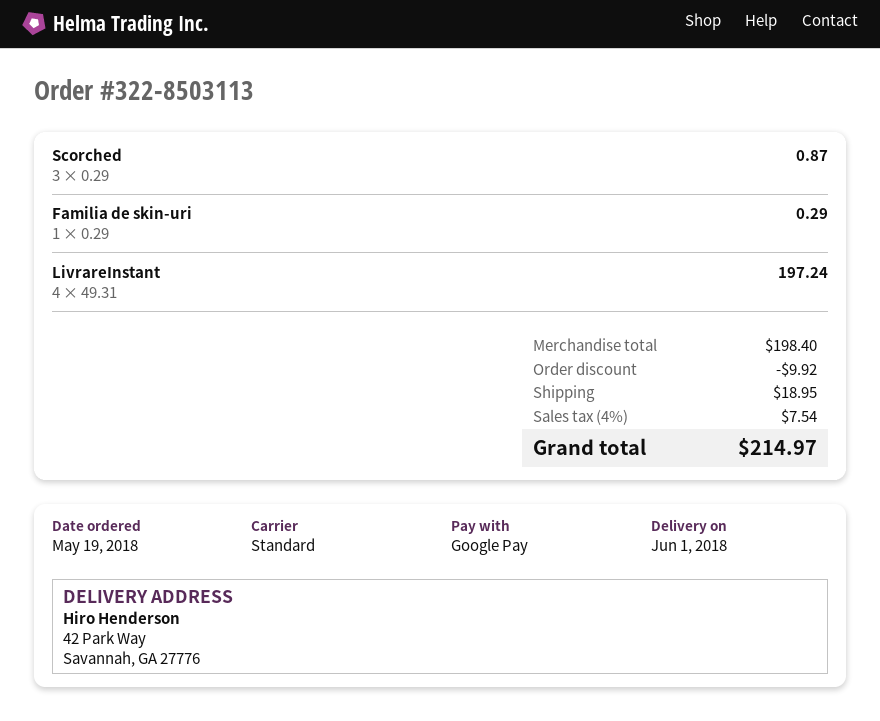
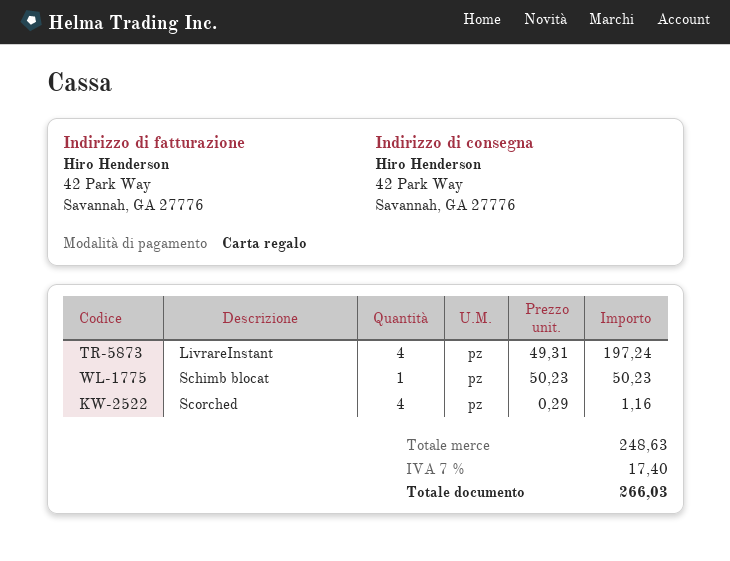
payment method: Google Pay -> gift card
Scorched: 3 x 0.29 = 0.87 -> 4 x 0.29 = 1.16
Familia de skin-uri: 1 x 0.29 = 0.29 -> none
Schimb blocat: none -> 1 x 50.23 = 50.23
subtotal: 198.40 -> 248.63
discount: 9.92 -> none
shipping: 18.95 -> none
tax: 4% = 7.54 -> 7% = 17.40
total: 214.97 -> 266.03

